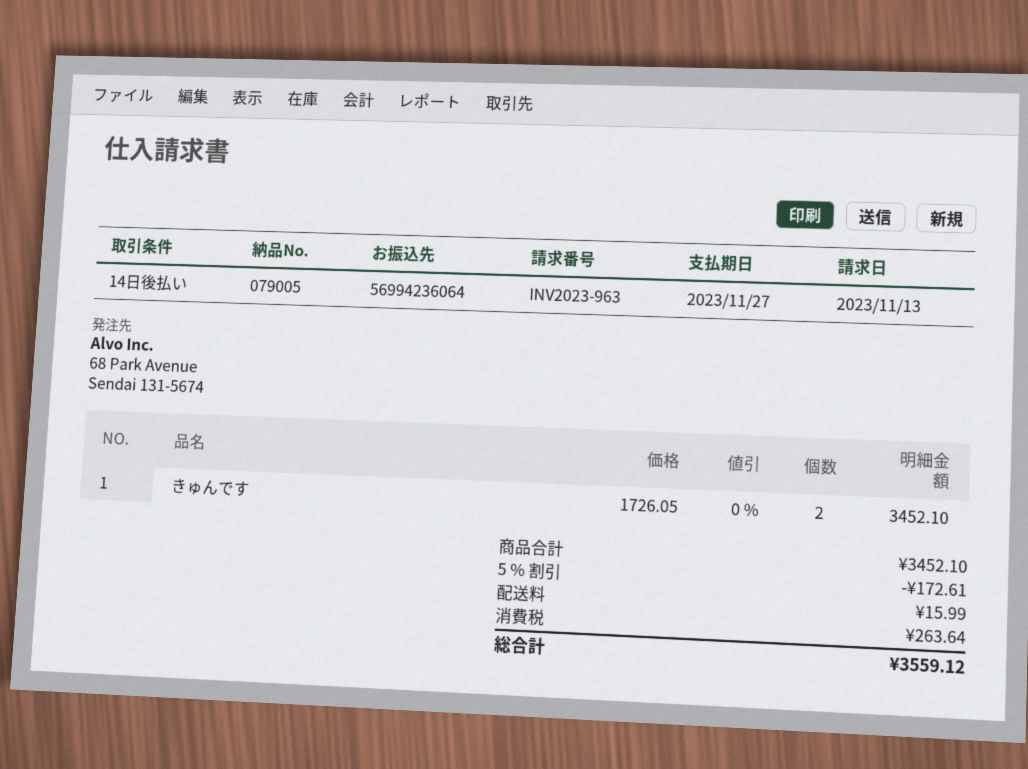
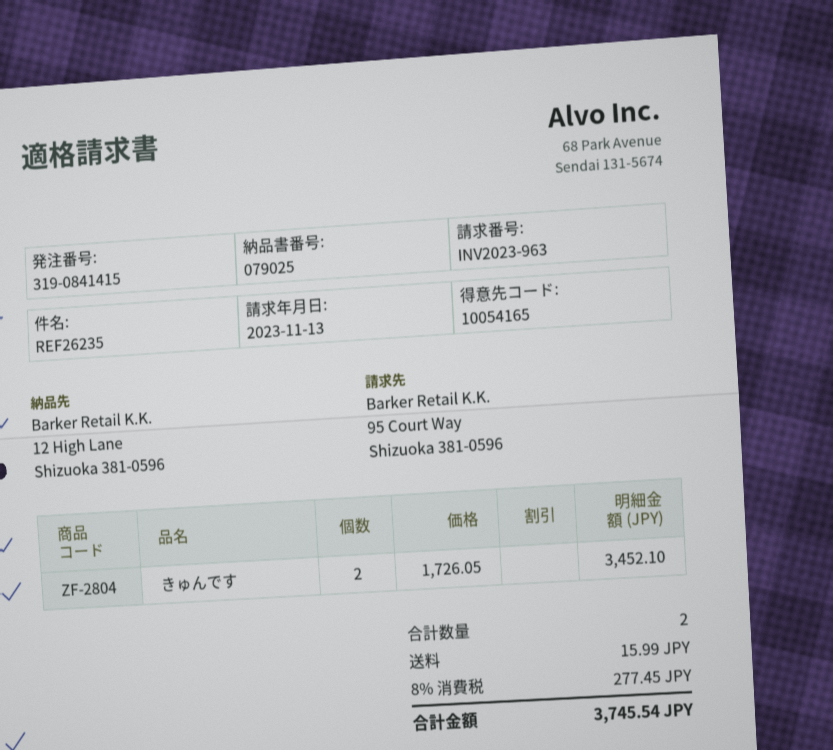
delivery note number: 079005 -> 079025
discount: 5% = 172.61 -> none
tax: 263.64 -> 277.45
total: 3559.12 -> 3745.54

